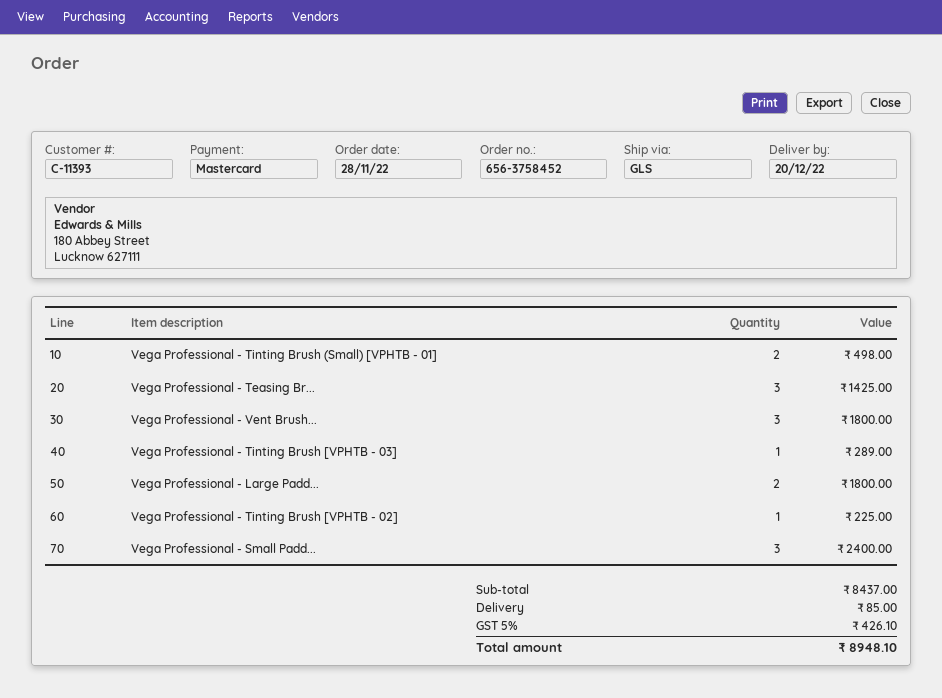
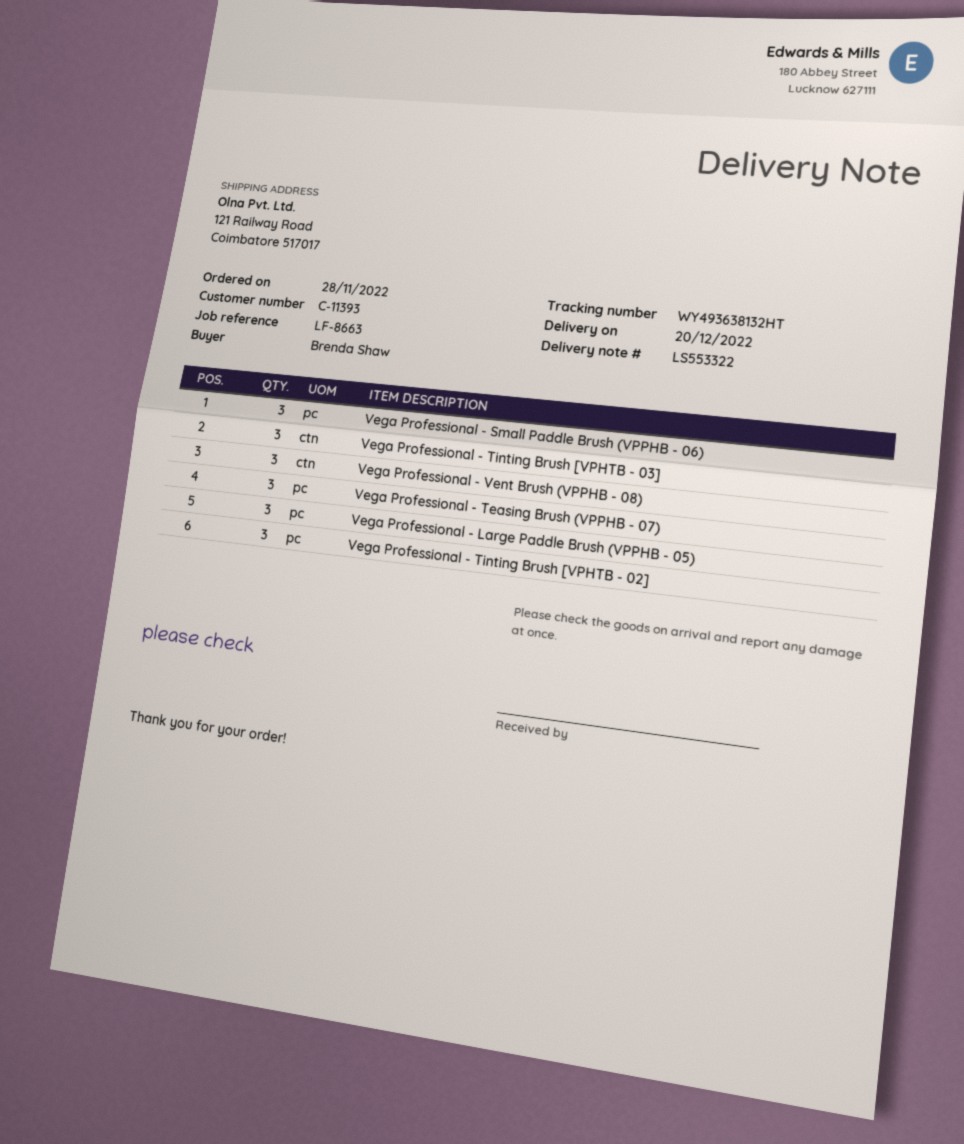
Vega Professional - Tinting Brush (Small) [VPHTB - 01]: 2 -> none
Vega Professional - Tinting Brush [VPHTB - 03]: 1 -> 3
Vega Professional - Large Padd...: 2 -> 3
Vega Professional - Tinting Brush [VPHTB - 02]: 1 -> 3

